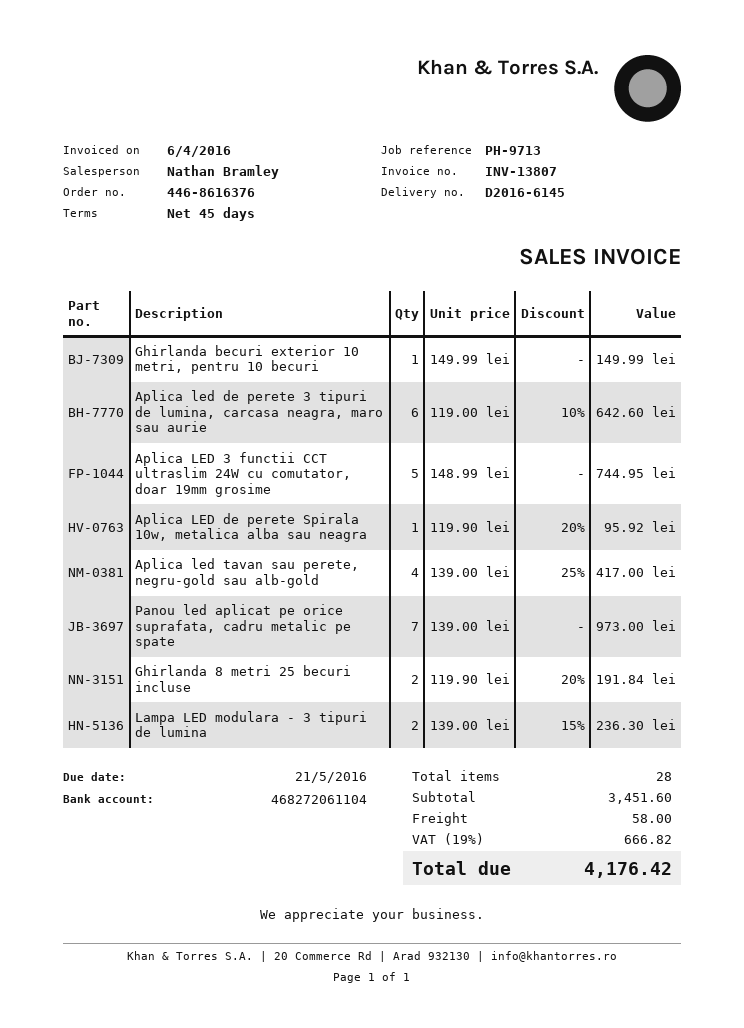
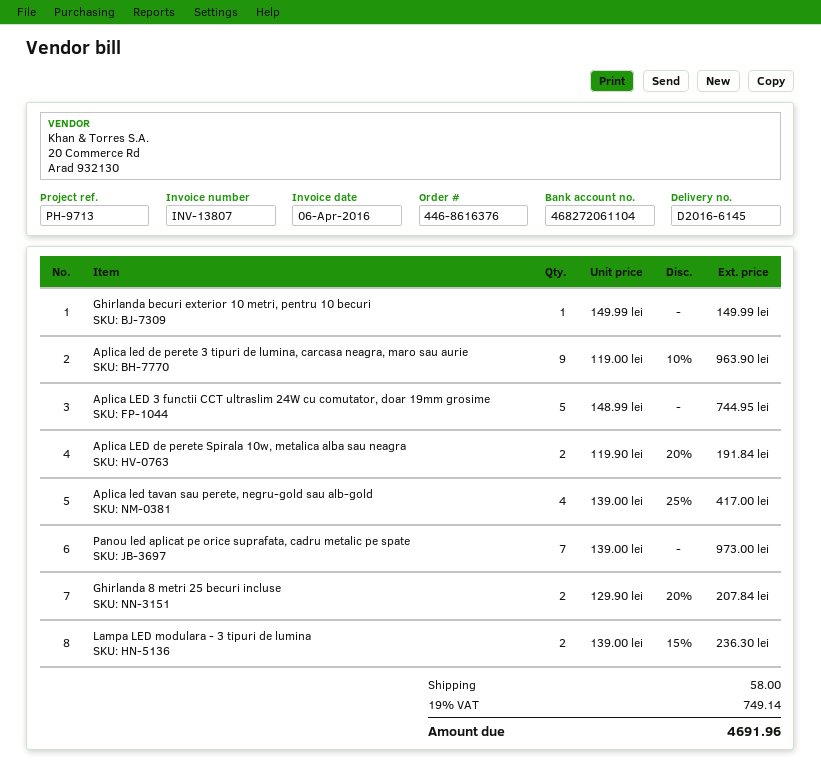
Aplica led de perete 3 tipuri de lumina, carcasa neagra, maro sau aurie: 6 x 119.00 - 10% = 642.60 -> 9 x 119.00 - 10% = 963.90
Aplica LED de perete Spirala 10w, metalica alba sau neagra: 1 x 119.90 - 20% = 95.92 -> 2 x 119.90 - 20% = 191.84
Ghirlanda 8 metri 25 becuri incluse: 2 x 119.90 - 20% = 191.84 -> 2 x 129.90 - 20% = 207.84
tax: 19% = 666.82 -> 19% = 749.14
total: 4176.42 -> 4691.96

